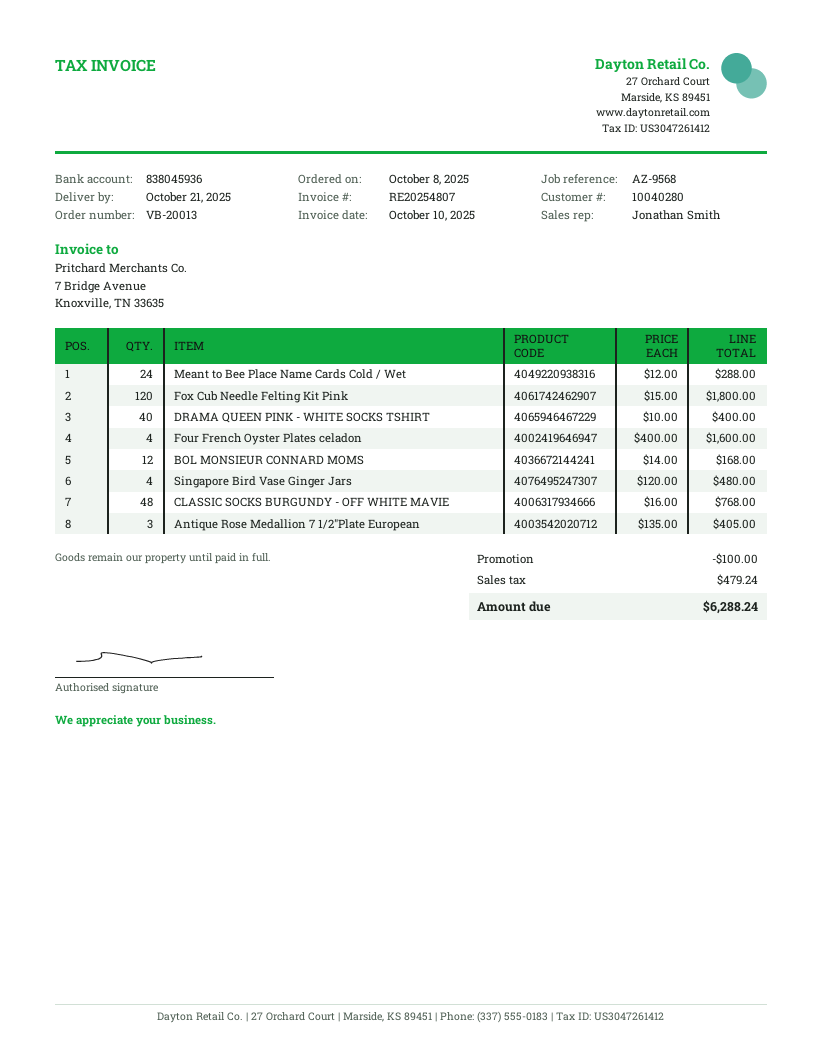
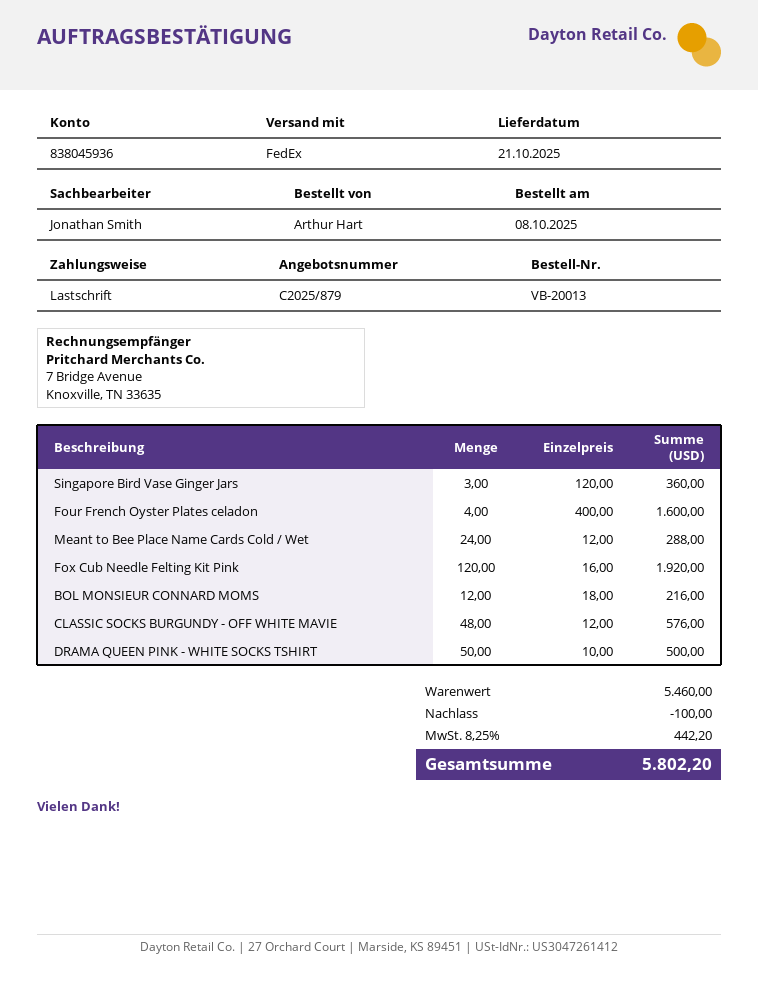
Fox Cub Needle Felting Kit Pink: 120 x 15.00 = 1800.00 -> 120 x 16.00 = 1920.00
DRAMA QUEEN PINK - WHITE SOCKS TSHIRT: 40 x 10.00 = 400.00 -> 50 x 10.00 = 500.00
BOL MONSIEUR CONNARD MOMS: 12 x 14.00 = 168.00 -> 12 x 18.00 = 216.00
Singapore Bird Vase Ginger Jars: 4 x 120.00 = 480.00 -> 3 x 120.00 = 360.00
CLASSIC SOCKS BURGUNDY - OFF WHITE MAVIE: 48 x 16.00 = 768.00 -> 48 x 12.00 = 576.00
Antique Rose Medallion 7 1/2"Plate European: 3 x 135.00 = 405.00 -> none
tax: 479.24 -> 442.20
total: 6288.24 -> 5802.20

